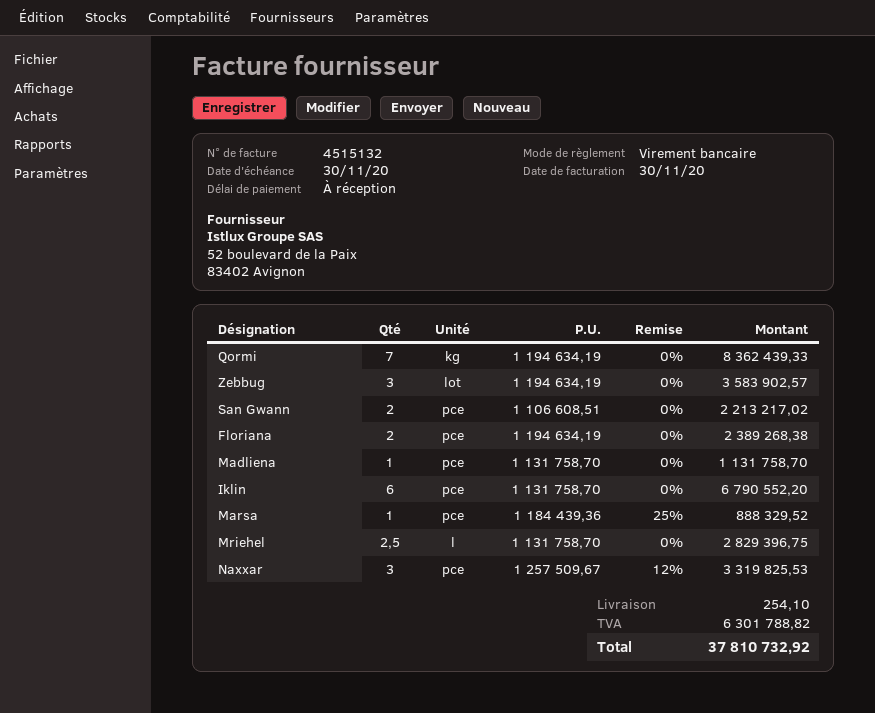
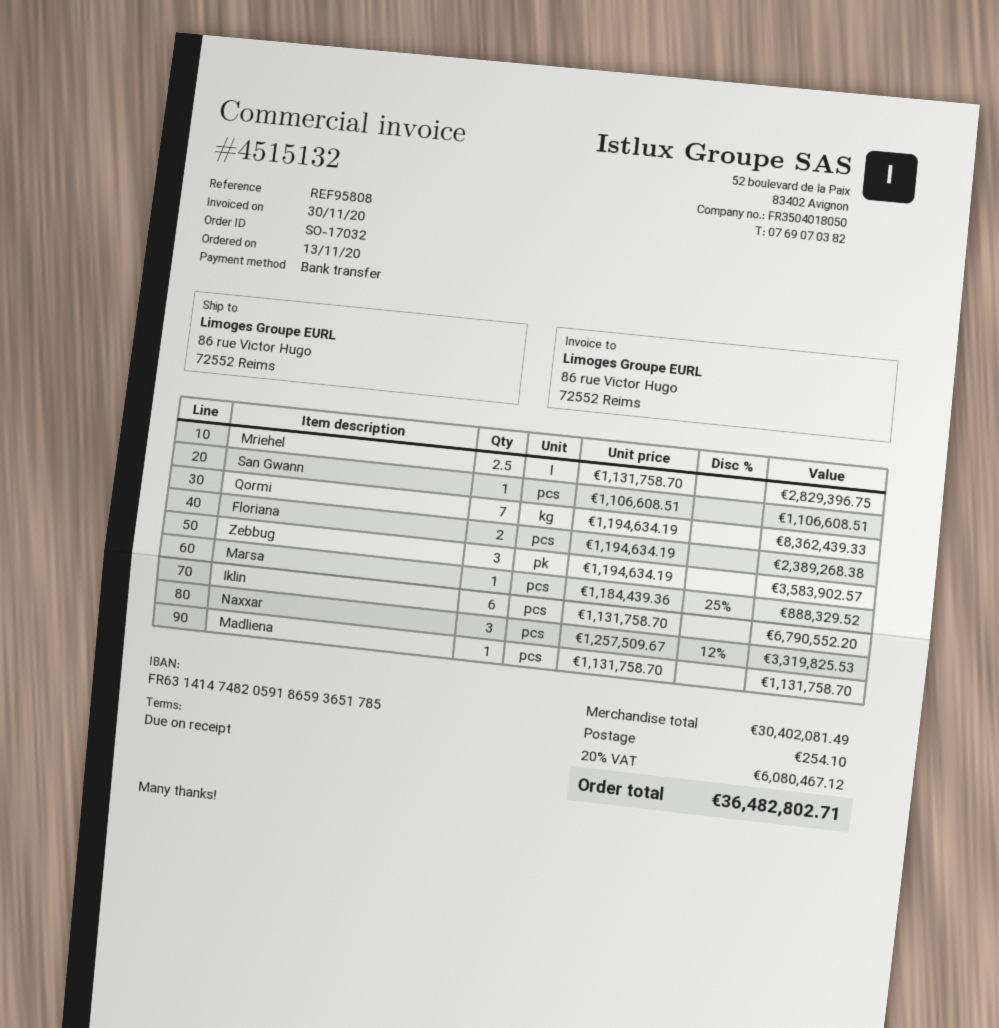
San Gwann: 2 x 1106608.51 = 2213217.02 -> 1 x 1106608.51 = 1106608.51
tax: 6301788.82 -> 6080467.12
total: 37810732.92 -> 36482802.71

